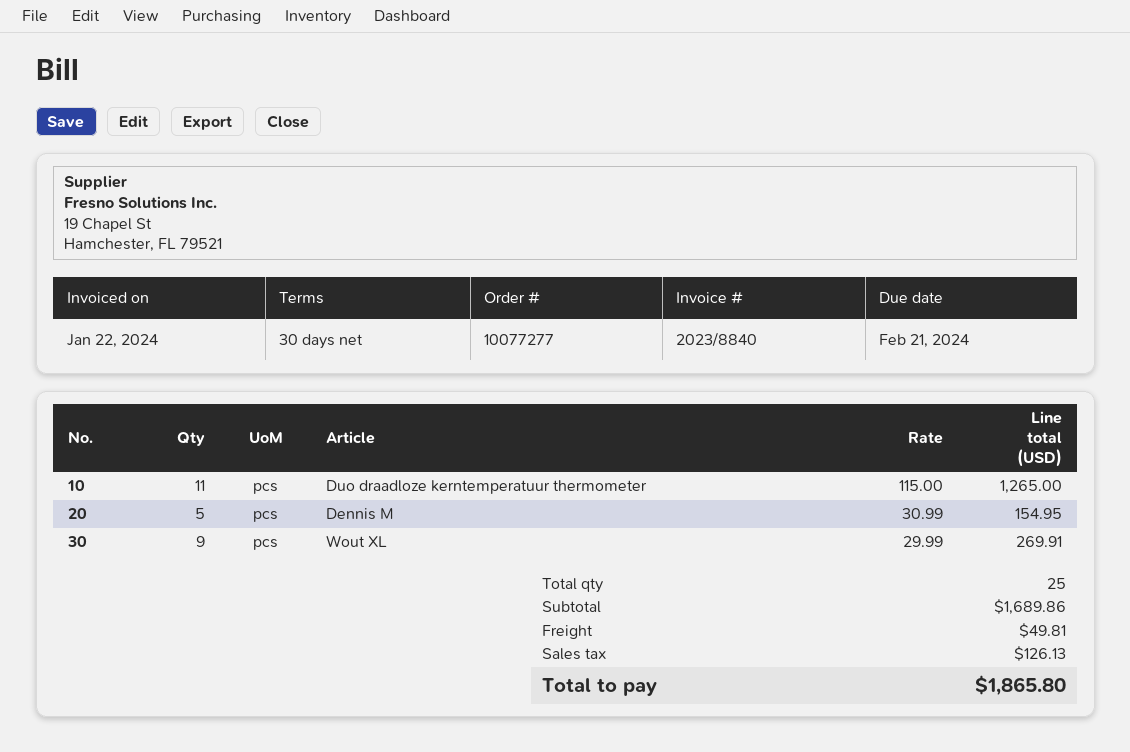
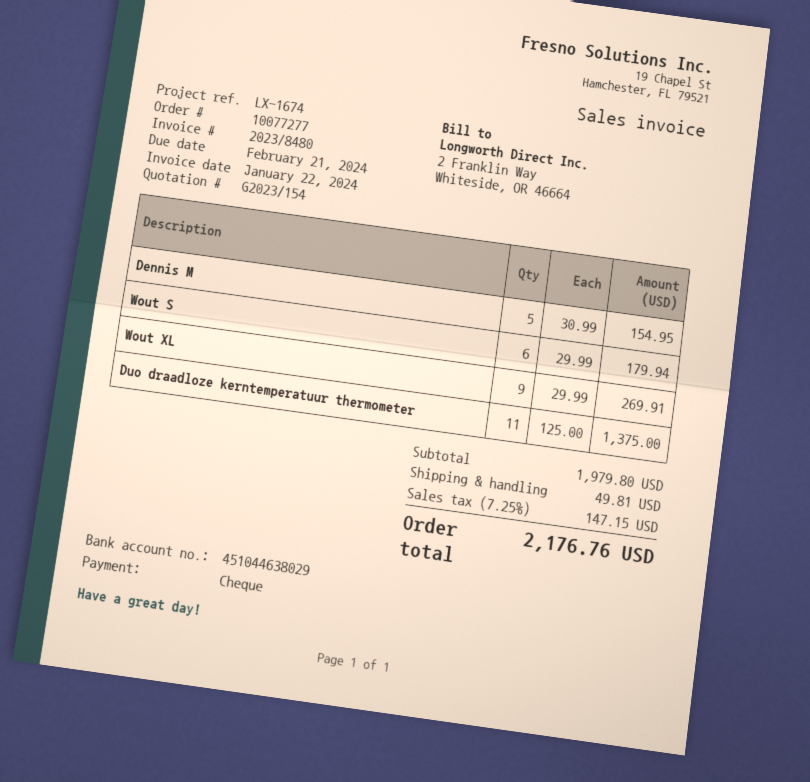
invoice number: 2023/8840 -> 2023/8480
Duo draadloze kerntemperatuur thermometer: 11 x 115.00 = 1265.00 -> 11 x 125.00 = 1375.00
Wout S: none -> 6 x 29.99 = 179.94
subtotal: 1689.86 -> 1979.80
tax: 126.13 -> 147.15
total: 1865.80 -> 2176.76

